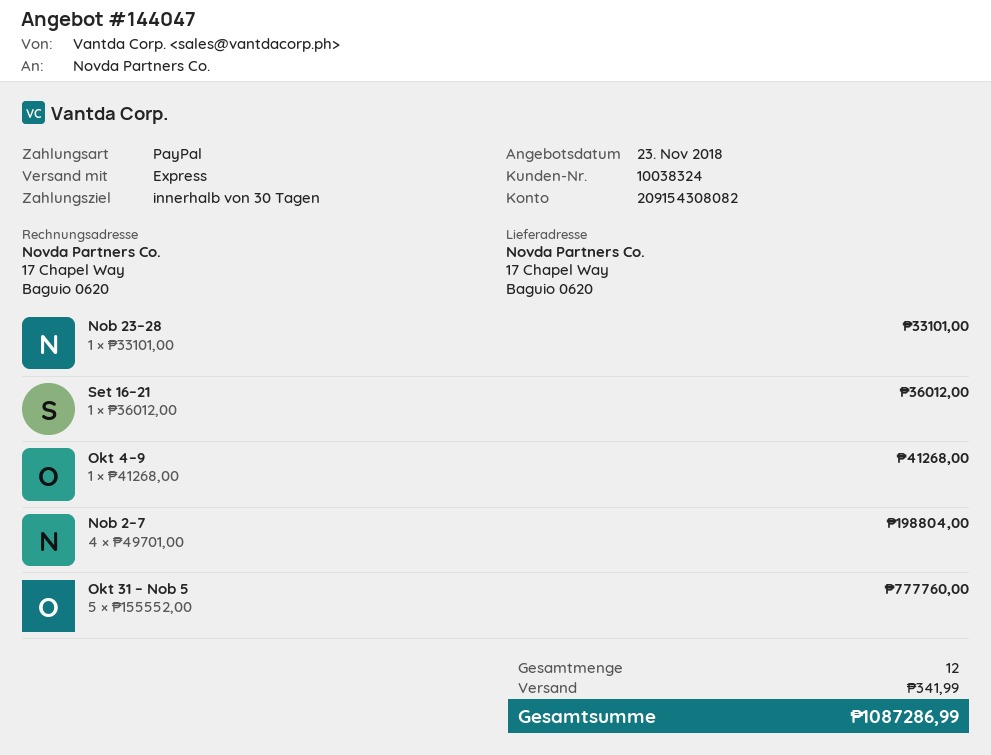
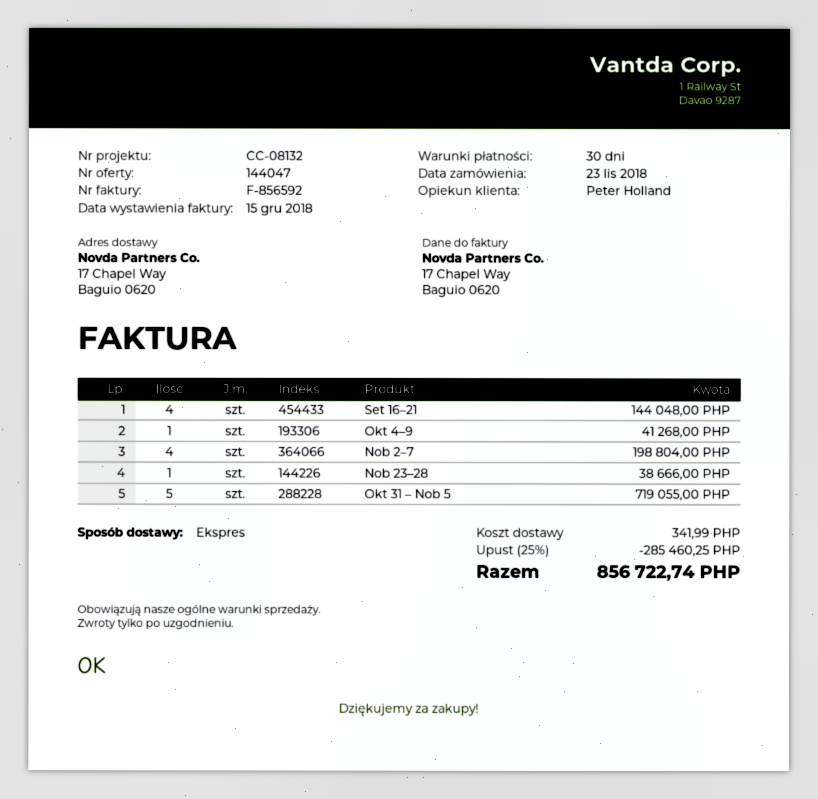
Nob 23–28: 1 for 33101.00 -> 1 for 38666.00
Set 16–21: 1 for 36012.00 -> 4 for 144048.00
Okt 31 – Nob 5: 5 for 777760.00 -> 5 for 719055.00
discount: none -> 25% = 285460.25
total: 1087286.99 -> 856722.74

